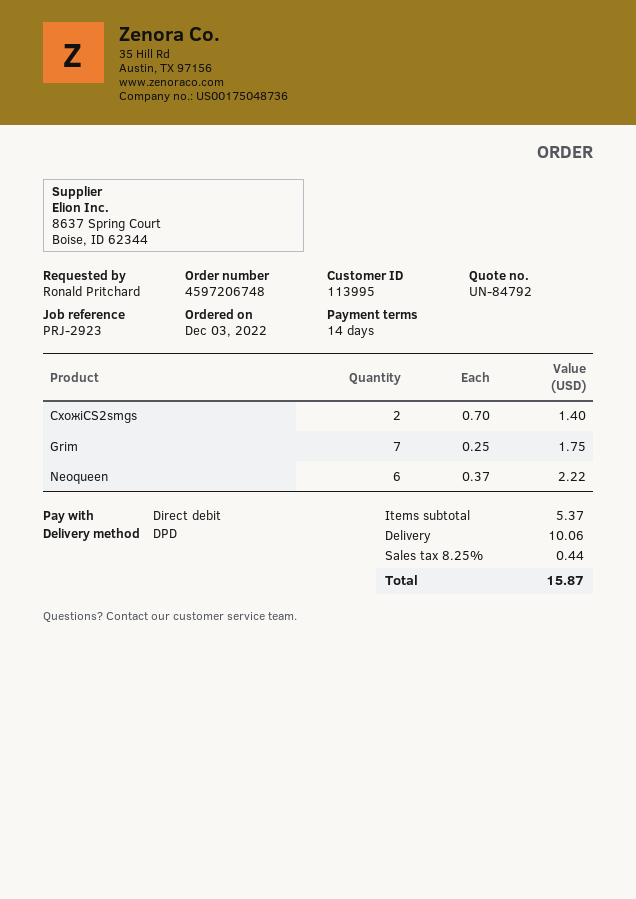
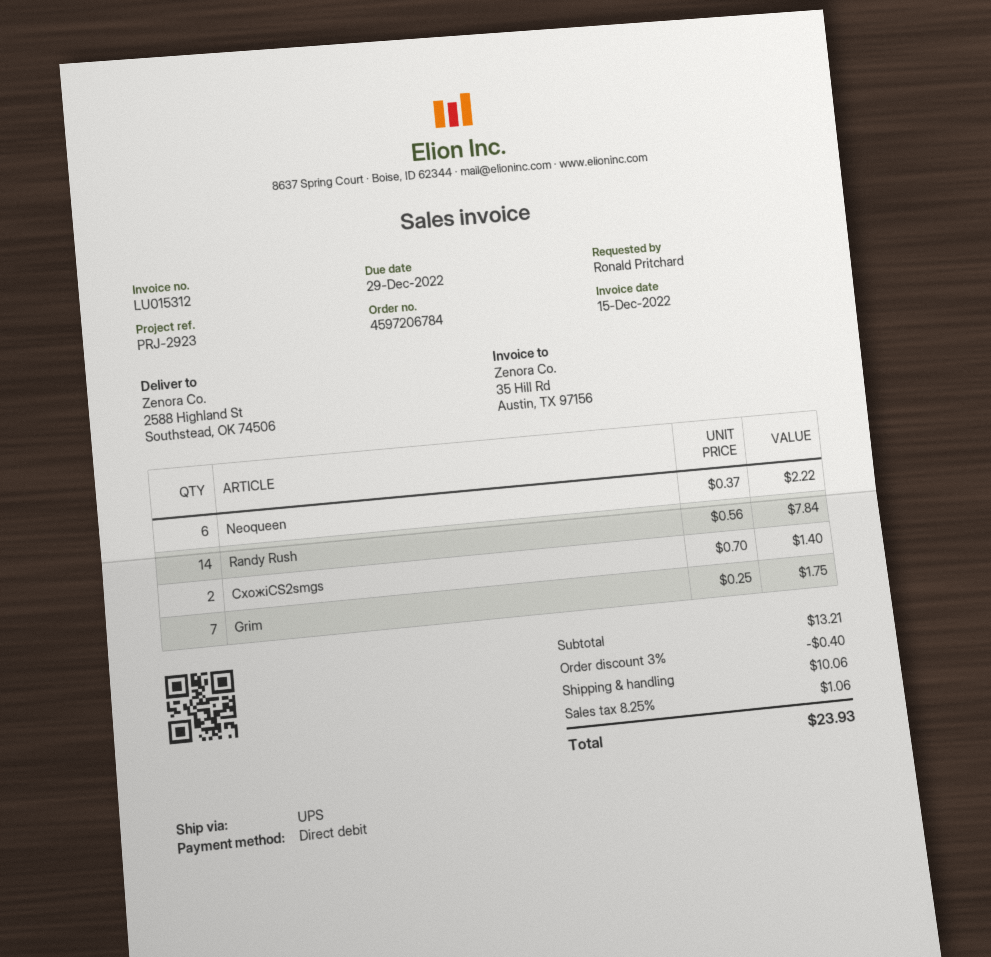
order number: 4597206748 -> 4597206784
shipping method: DPD -> UPS
Randy Rush: none -> 14 x 0.56 = 7.84
subtotal: 5.37 -> 13.21
discount: none -> 3% = 0.40
tax: 8.25% = 0.44 -> 8.25% = 1.06
total: 15.87 -> 23.93

